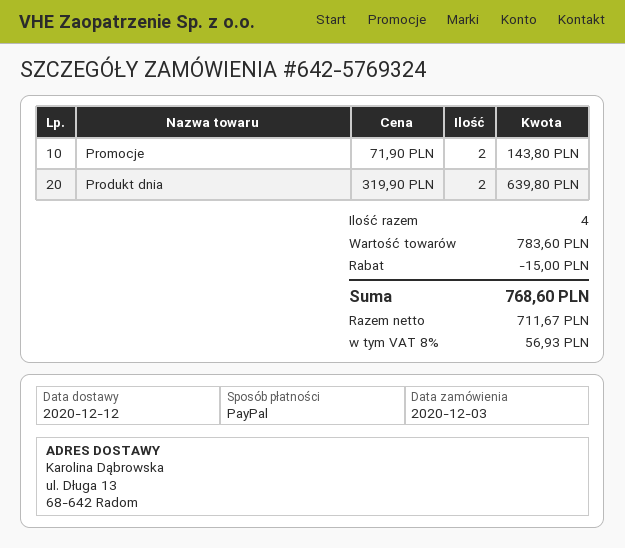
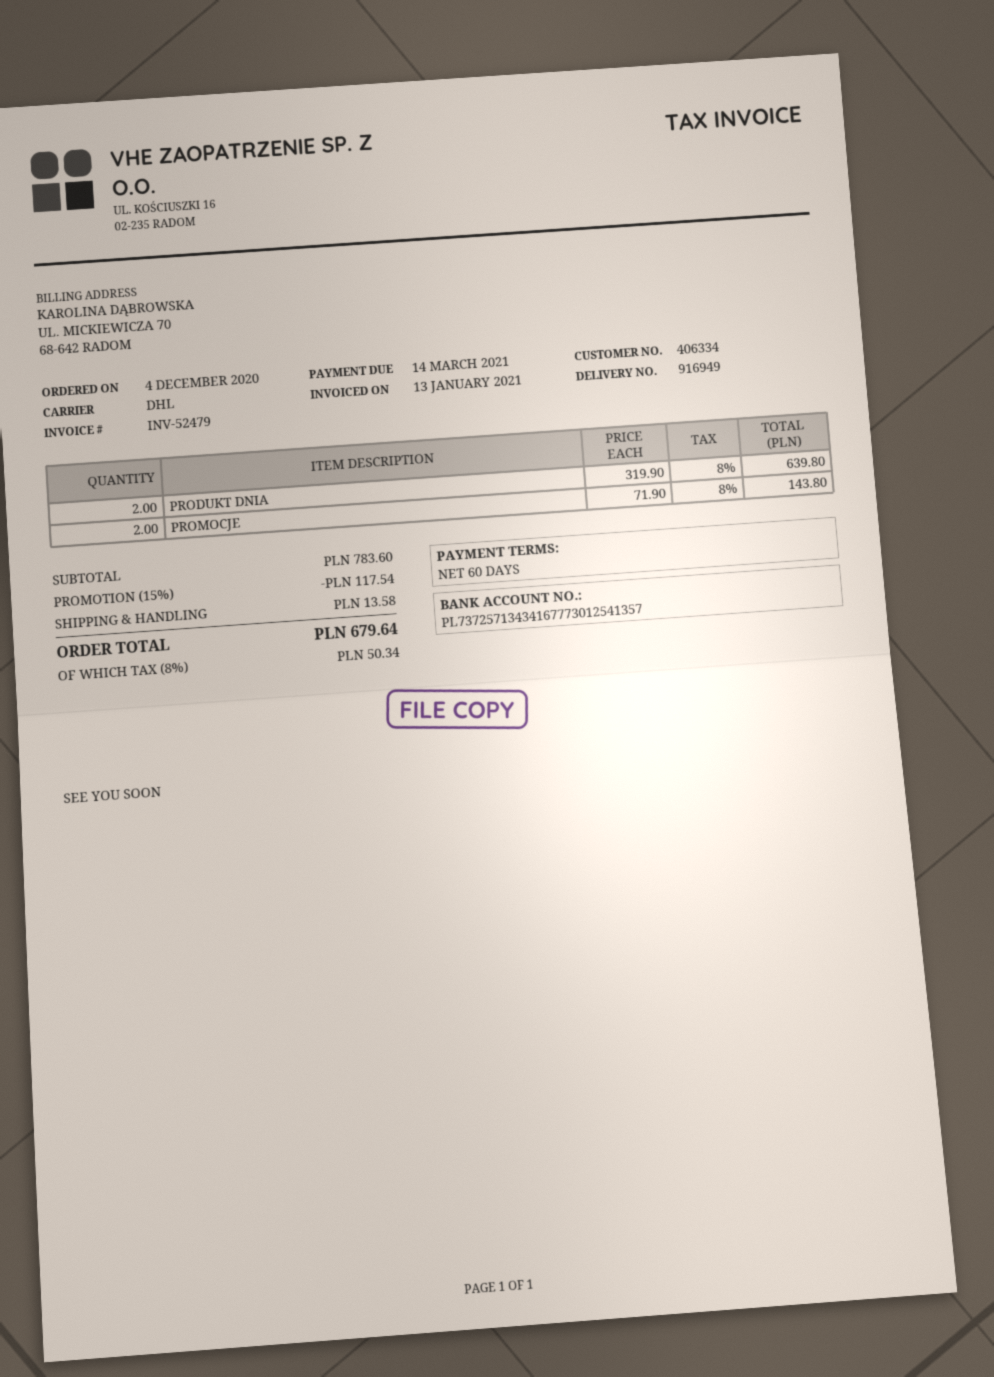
order date: 2020-12-03 -> 2020-12-04
discount: 15.00 -> 117.54
shipping: none -> 13.58
tax: 8% = 56.93 -> 8% = 50.34
total: 768.60 -> 679.64

